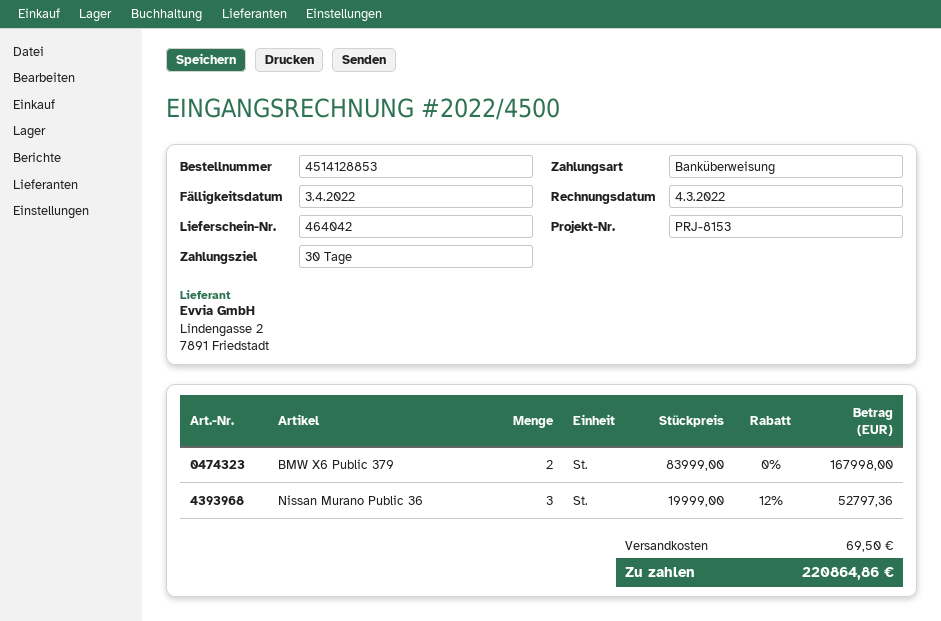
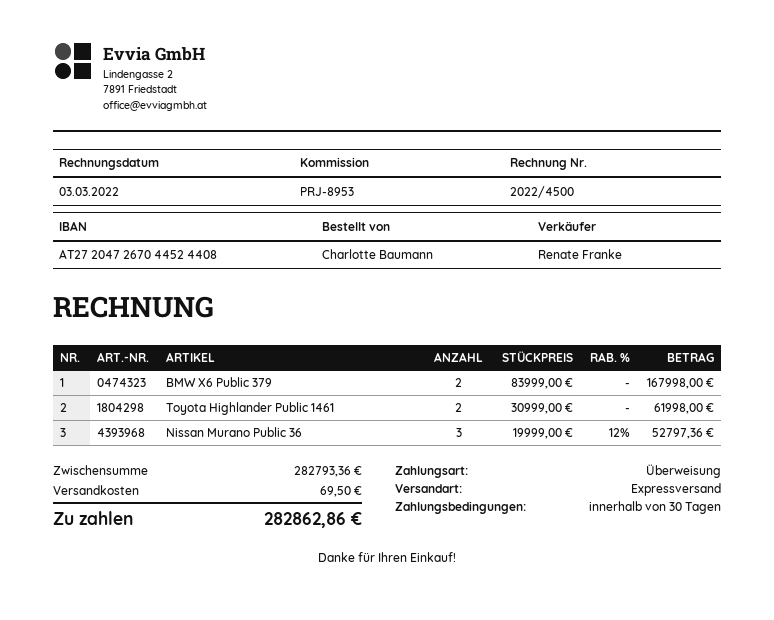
invoice date: 2022-03-04 -> 2022-03-03
reference: PRJ-8153 -> PRJ-8953
Toyota Highlander Public 1461: none -> 2 x 30999.00 = 61998.00
total: 220864.86 -> 282862.86

